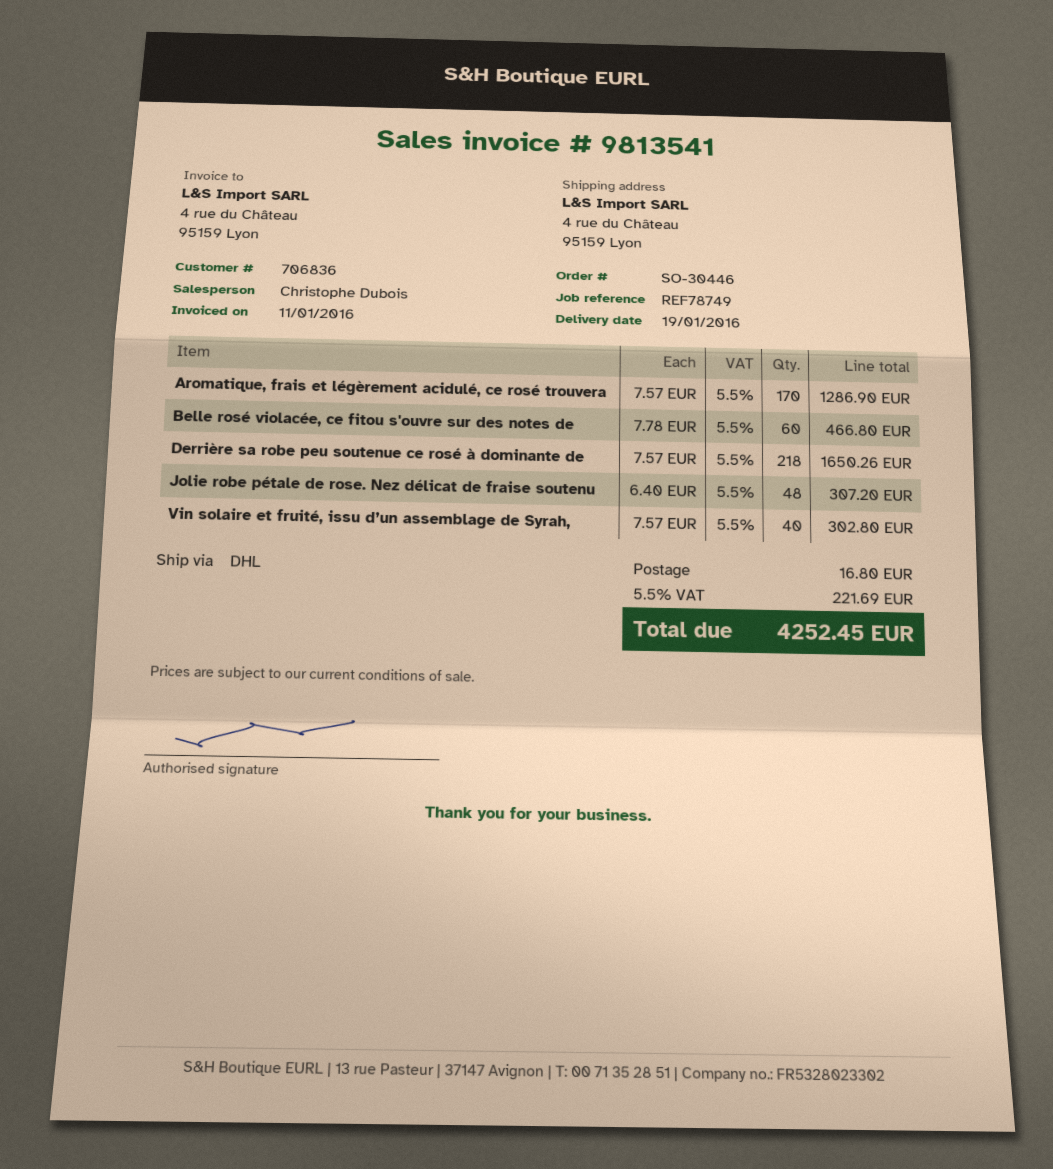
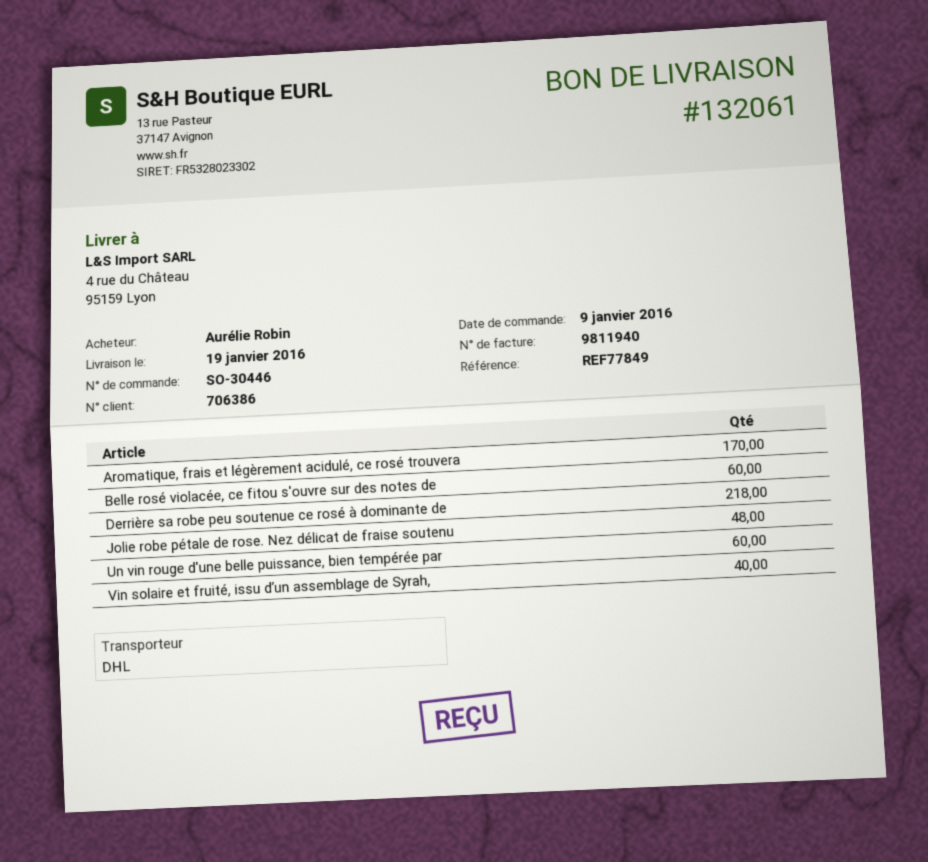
invoice number: 9813541 -> 9811940
customer number: 706836 -> 706386
reference: REF78749 -> REF77849
Un vin rouge d'une belle puissance, bien tempérée par: none -> 60

